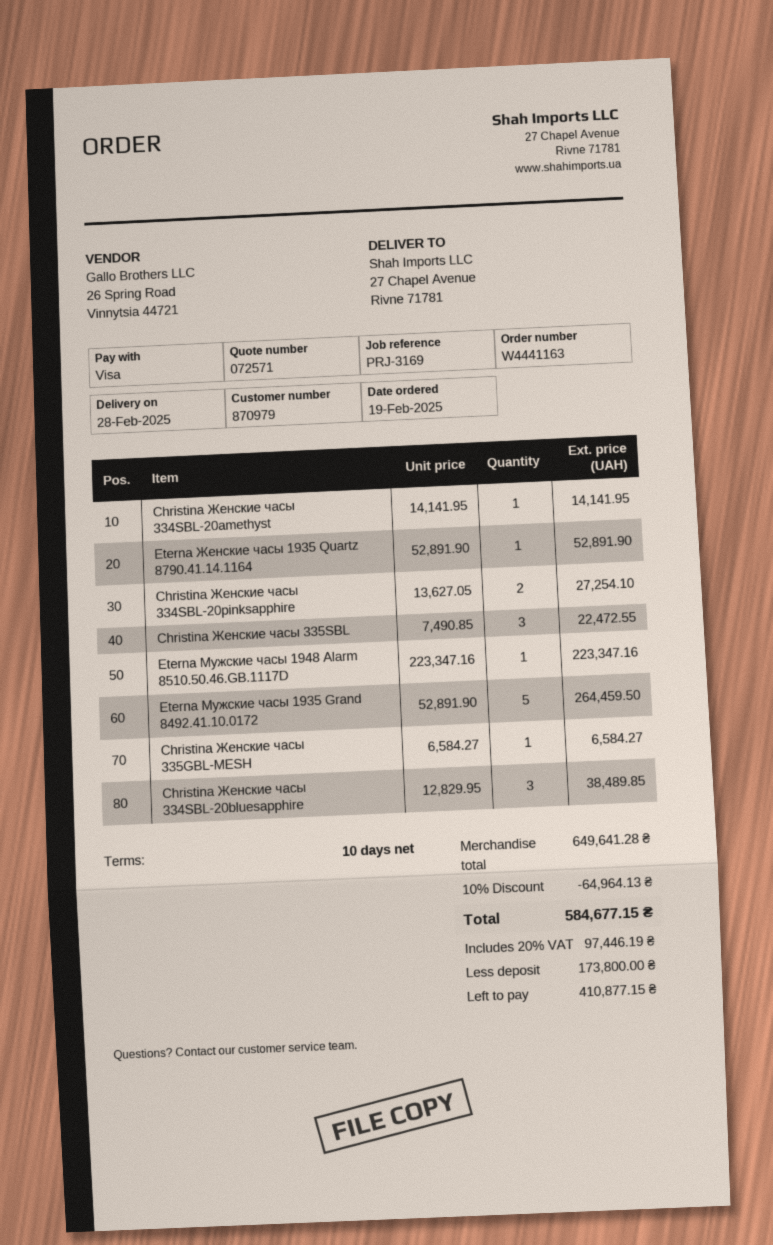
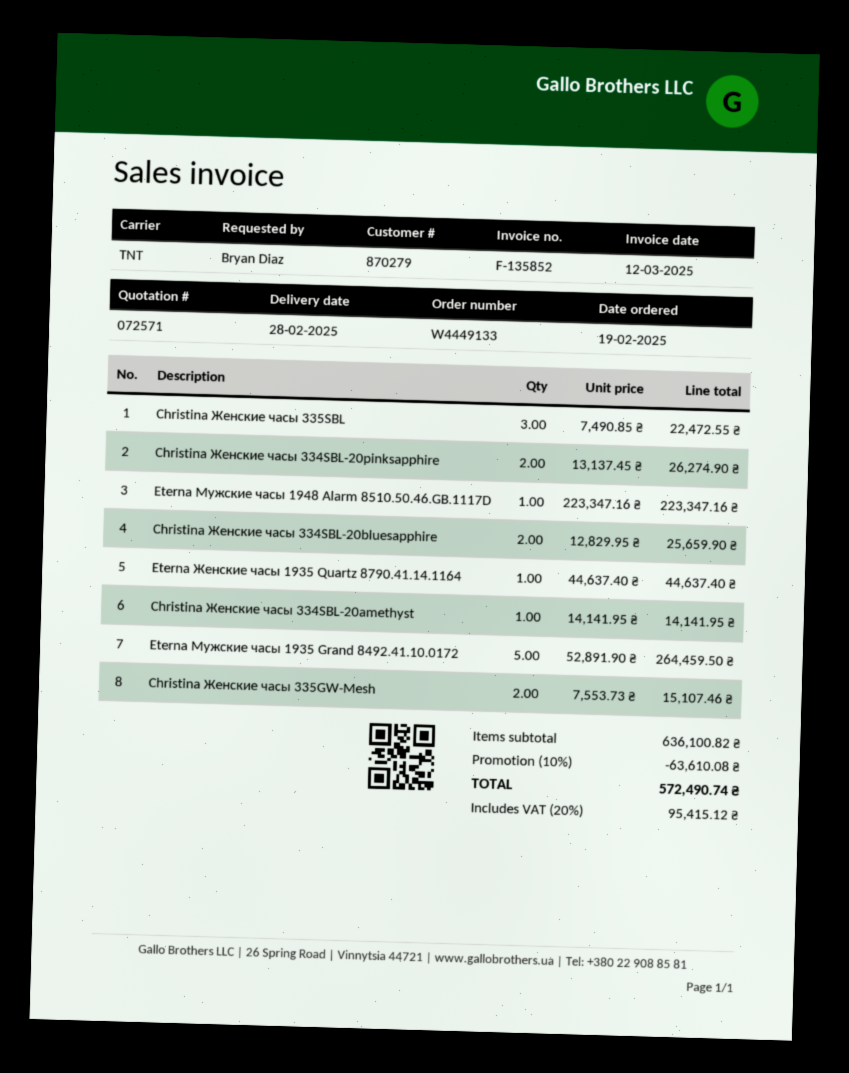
order number: W4441163 -> W4449133
customer number: 870979 -> 870279
Eterna Женские часы 1935 Quartz 8790.41.14.1164: 1 x 52891.90 = 52891.90 -> 1 x 44637.40 = 44637.40
Christina Женские часы 334SBL-20pinksapphire: 2 x 13627.05 = 27254.10 -> 2 x 13137.45 = 26274.90
Christina Женские часы 335GBL-MESH: 1 x 6584.27 = 6584.27 -> none
Christina Женские часы 334SBL-20bluesapphire: 3 x 12829.95 = 38489.85 -> 2 x 12829.95 = 25659.90
Christina Женские часы 335GW-Mesh: none -> 2 x 7553.73 = 15107.46
subtotal: 649641.28 -> 636100.82
discount: 10% = 64964.13 -> 10% = 63610.08
tax: 20% = 97446.19 -> 20% = 95415.12
total: 584677.15 -> 572490.74

